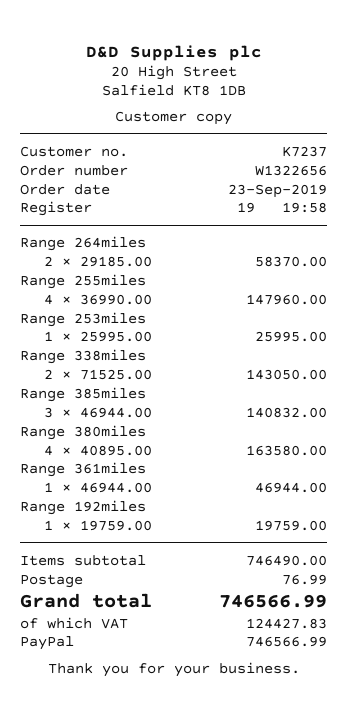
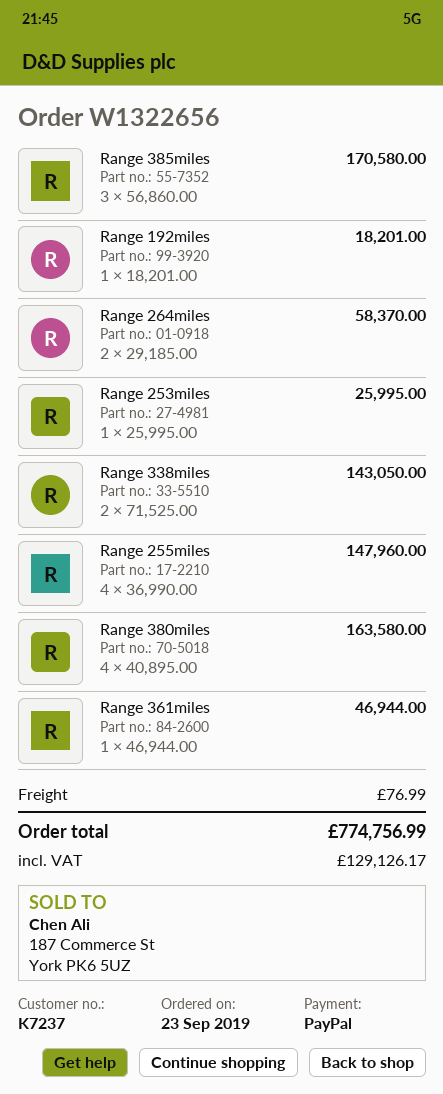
Range 385miles: 3 x 46944.00 = 140832.00 -> 3 x 56860.00 = 170580.00
Range 192miles: 1 x 19759.00 = 19759.00 -> 1 x 18201.00 = 18201.00
tax: 124427.83 -> 129126.17
total: 746566.99 -> 774756.99

